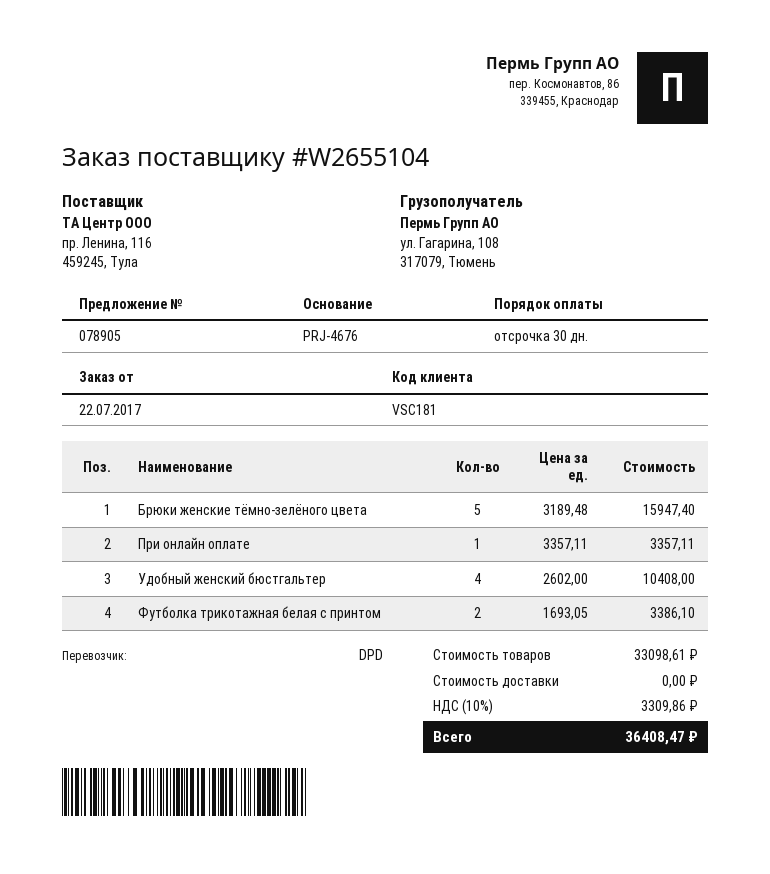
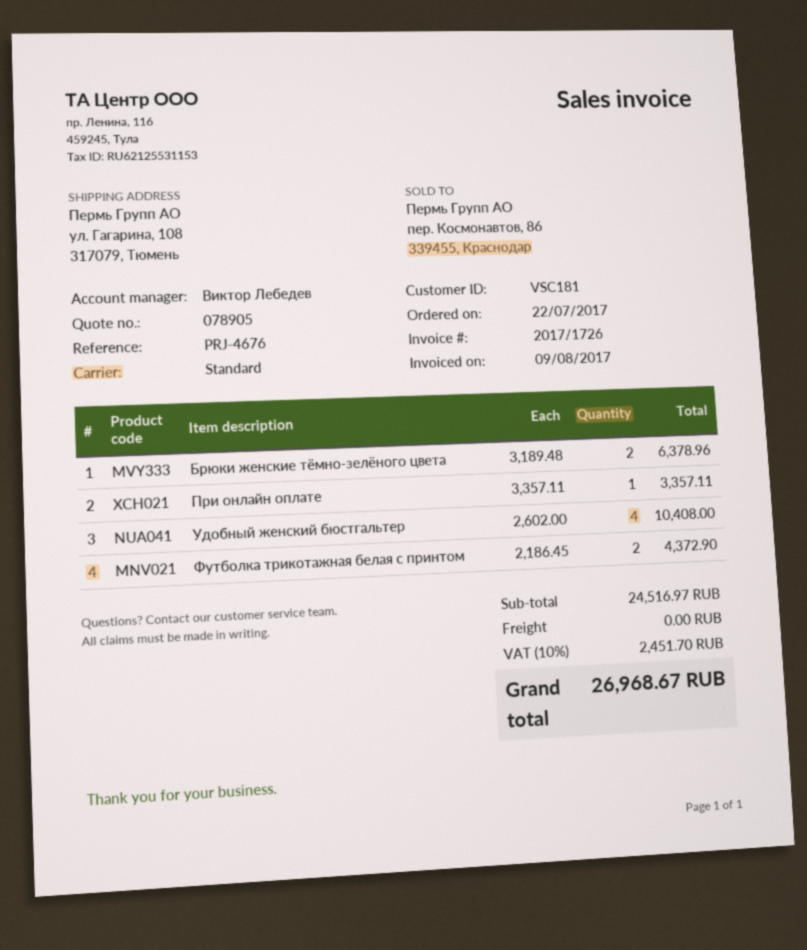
shipping method: DPD -> standard
Брюки женские тёмно-зелёного цвета: 5 x 3189.48 = 15947.40 -> 2 x 3189.48 = 6378.96
Футболка трикотажная белая с принтом: 2 x 1693.05 = 3386.10 -> 2 x 2186.45 = 4372.90
subtotal: 33098.61 -> 24516.97
tax: 10% = 3309.86 -> 10% = 2451.70
total: 36408.47 -> 26968.67

